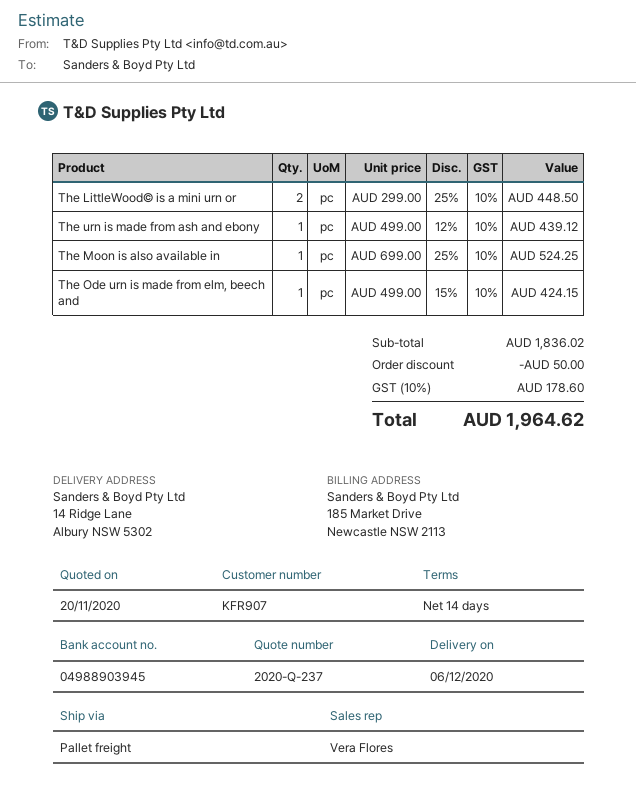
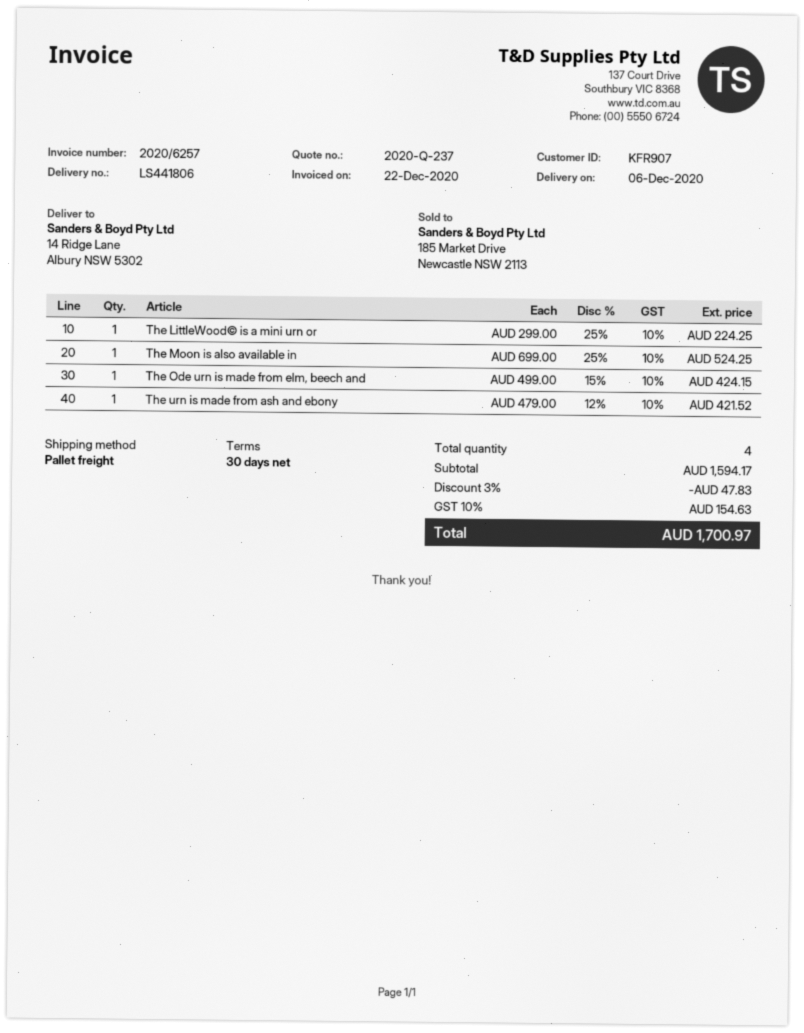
payment terms: 14 days -> 30 days
The LittleWood© is a mini urn or: 2 x 299.00 - 25% = 448.50 -> 1 x 299.00 - 25% = 224.25
The urn is made from ash and ebony: 1 x 499.00 - 12% = 439.12 -> 1 x 479.00 - 12% = 421.52
subtotal: 1836.02 -> 1594.17
discount: 50.00 -> 47.83
tax: 10% = 178.60 -> 10% = 154.63
total: 1964.62 -> 1700.97

